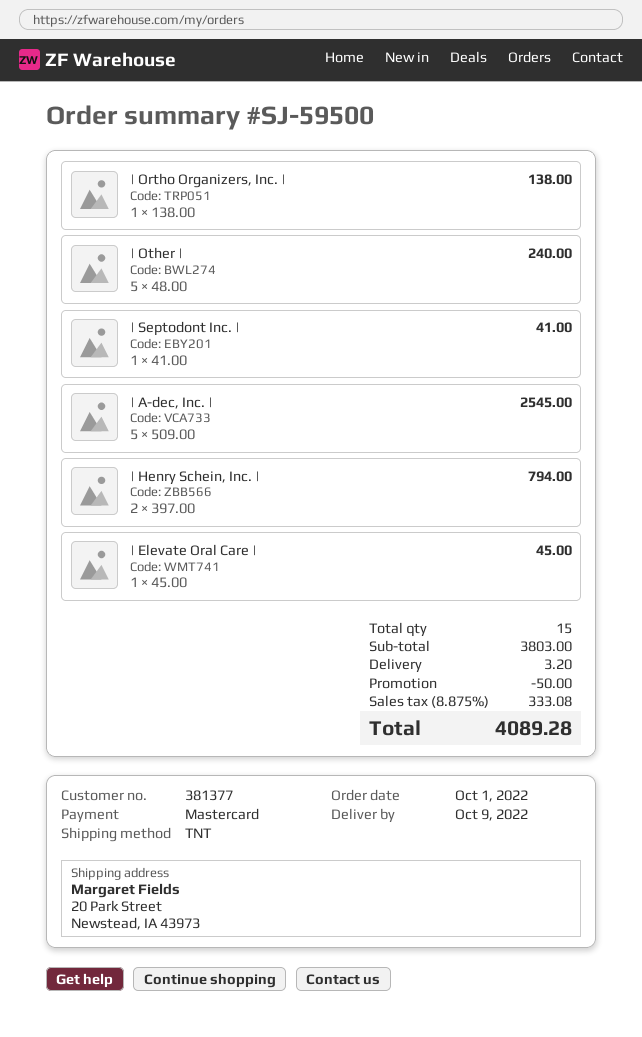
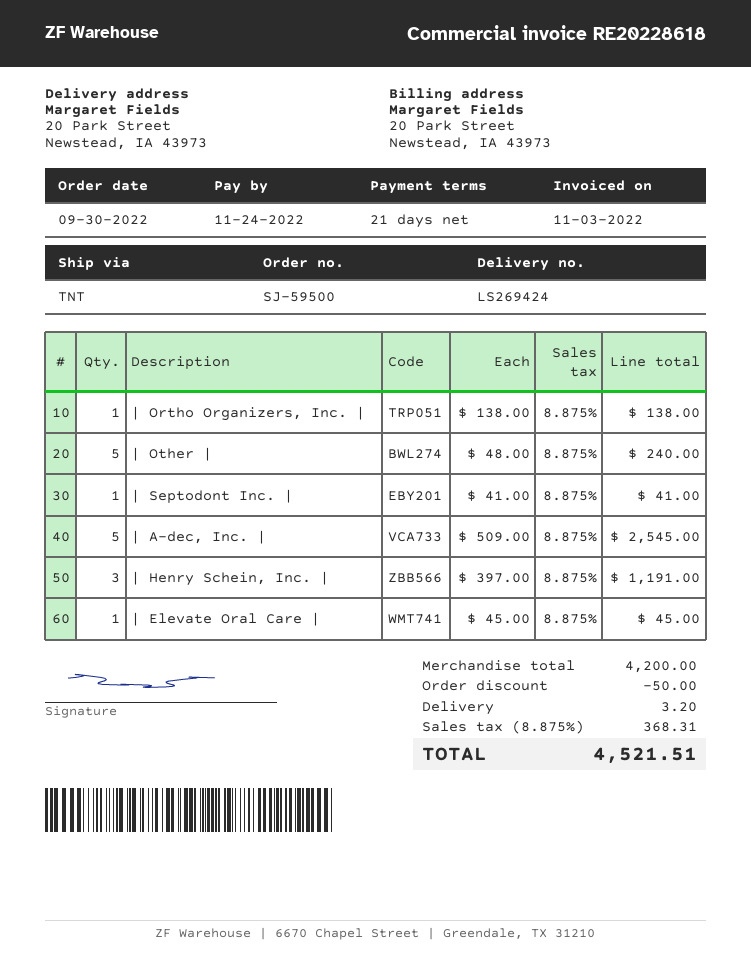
order date: 2022-10-01 -> 2022-09-30
| Henry Schein, Inc. |: 2 x 397.00 = 794.00 -> 3 x 397.00 = 1191.00
subtotal: 3803.00 -> 4200.00
tax: 8.875% = 333.08 -> 8.875% = 368.31
total: 4089.28 -> 4521.51

